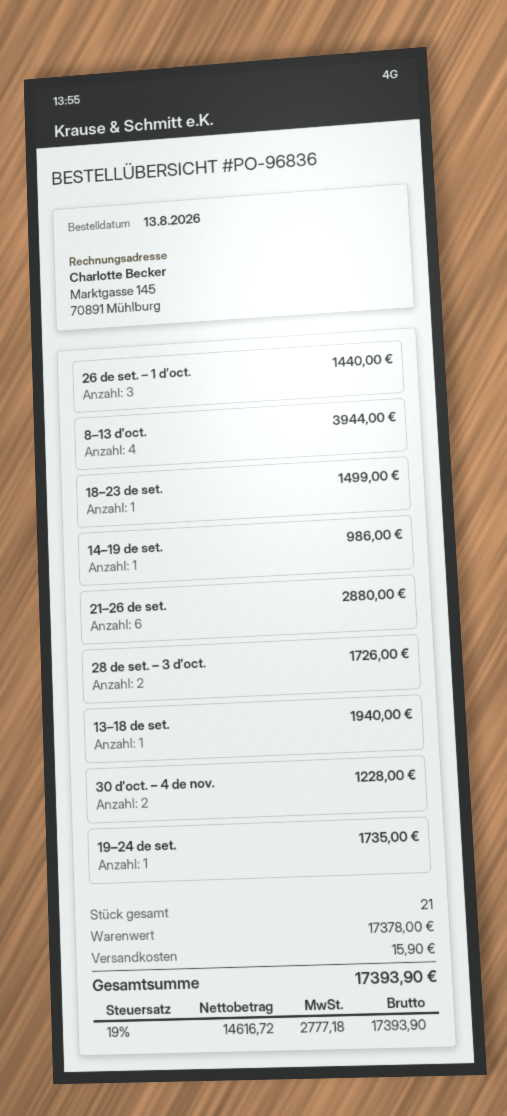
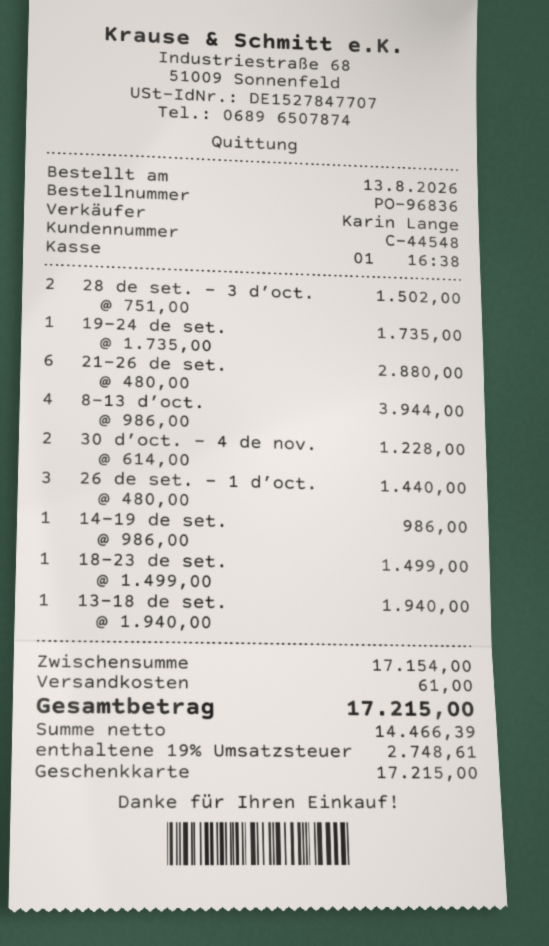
28 de set. – 3 d’oct.: 2 for 1726.00 -> 2 for 1502.00
subtotal: 17378.00 -> 17154.00
shipping: 15.90 -> 61.00
net: 14616.72 -> 14466.39
tax: 19% = 2777.18 -> 19% = 2748.61
total: 17393.90 -> 17215.00

